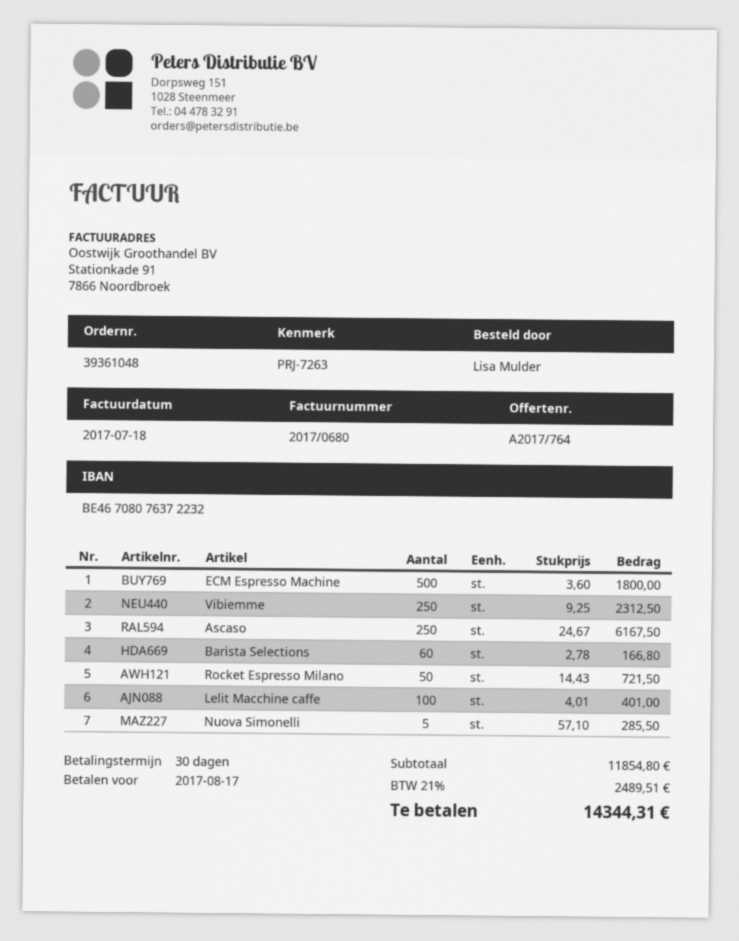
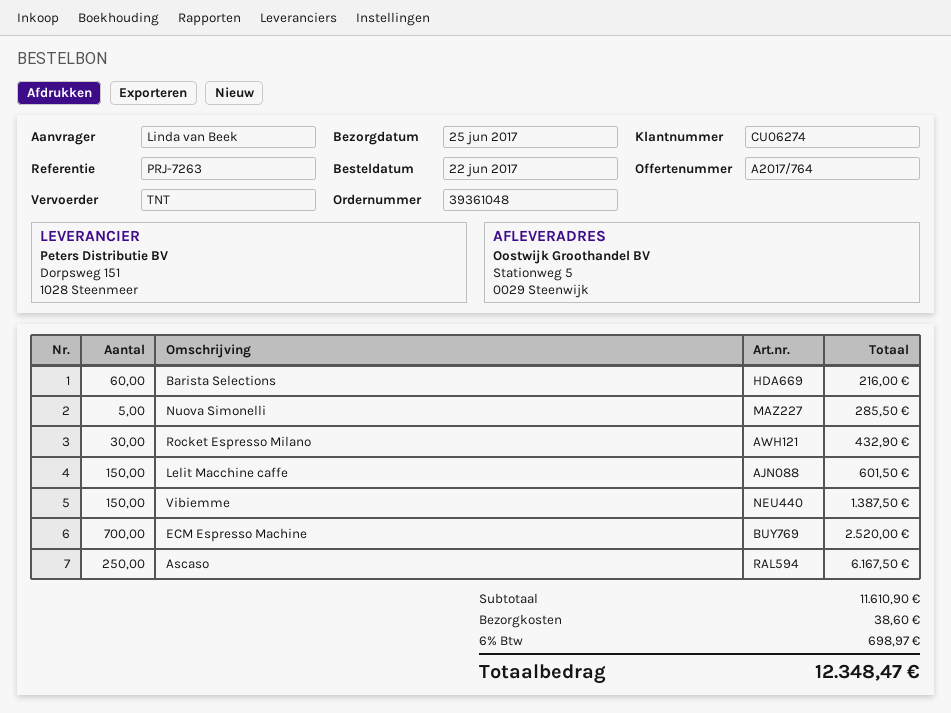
ordered by: Lisa Mulder -> Linda van Beek
ECM Espresso Machine: 500 for 1800.00 -> 700 for 2520.00
Vibiemme: 250 for 2312.50 -> 150 for 1387.50
Barista Selections: 60 for 166.80 -> 60 for 216.00
Rocket Espresso Milano: 50 for 721.50 -> 30 for 432.90
Lelit Macchine caffe: 100 for 401.00 -> 150 for 601.50
subtotal: 11854.80 -> 11610.90
shipping: none -> 38.60
tax: 21% = 2489.51 -> 6% = 698.97
total: 14344.31 -> 12348.47

